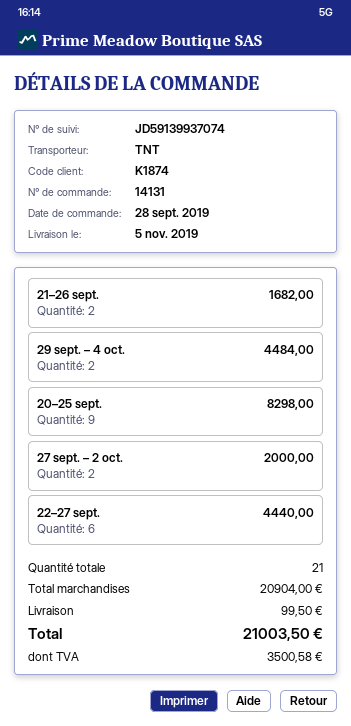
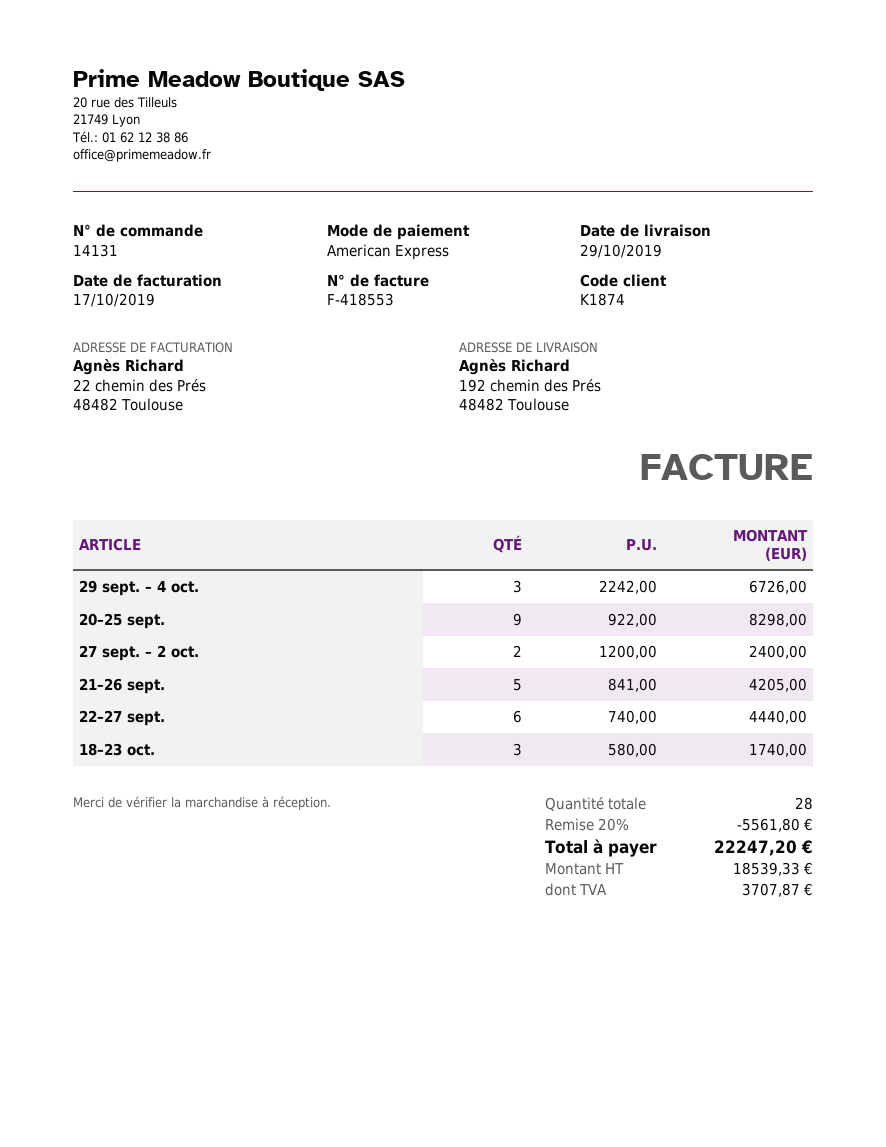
delivery date: 2019-11-05 -> 2019-10-29
21–26 sept.: 2 for 1682.00 -> 5 for 4205.00
29 sept. – 4 oct.: 2 for 4484.00 -> 3 for 6726.00
27 sept. – 2 oct.: 2 for 2000.00 -> 2 for 2400.00
18–23 oct.: none -> 3 for 1740.00
total quantity: 21 -> 28
discount: none -> 20% = 5561.80
shipping: 99.50 -> none
tax: 3500.58 -> 3707.87
total: 21003.50 -> 22247.20

